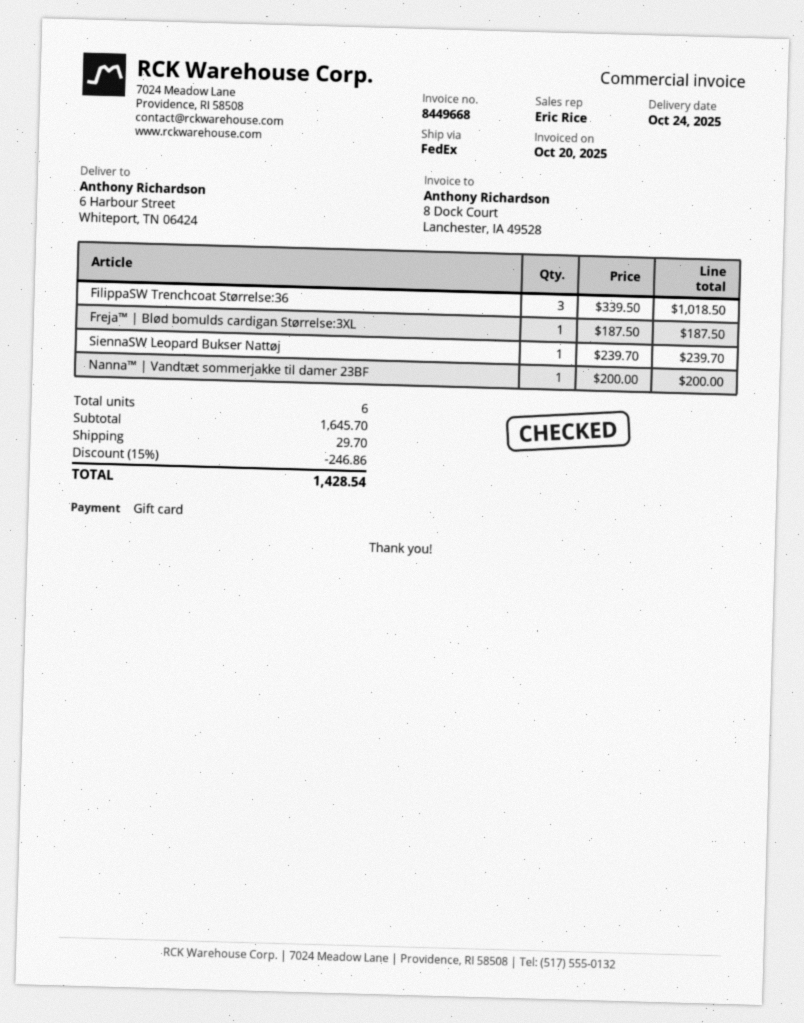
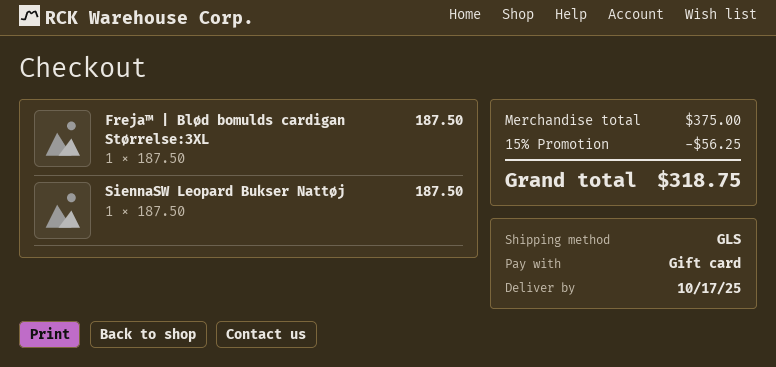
delivery date: 2025-10-24 -> 2025-10-17
shipping method: FedEx -> GLS
FilippaSW Trenchcoat Størrelse:36: 3 x 339.50 = 1018.50 -> none
SiennaSW Leopard Bukser Nattøj: 1 x 239.70 = 239.70 -> 1 x 187.50 = 187.50
Nanna™ | Vandtæt sommerjakke til damer 23BF: 1 x 200.00 = 200.00 -> none
subtotal: 1645.70 -> 375.00
discount: 15% = 246.86 -> 15% = 56.25
shipping: 29.70 -> none
total: 1428.54 -> 318.75

